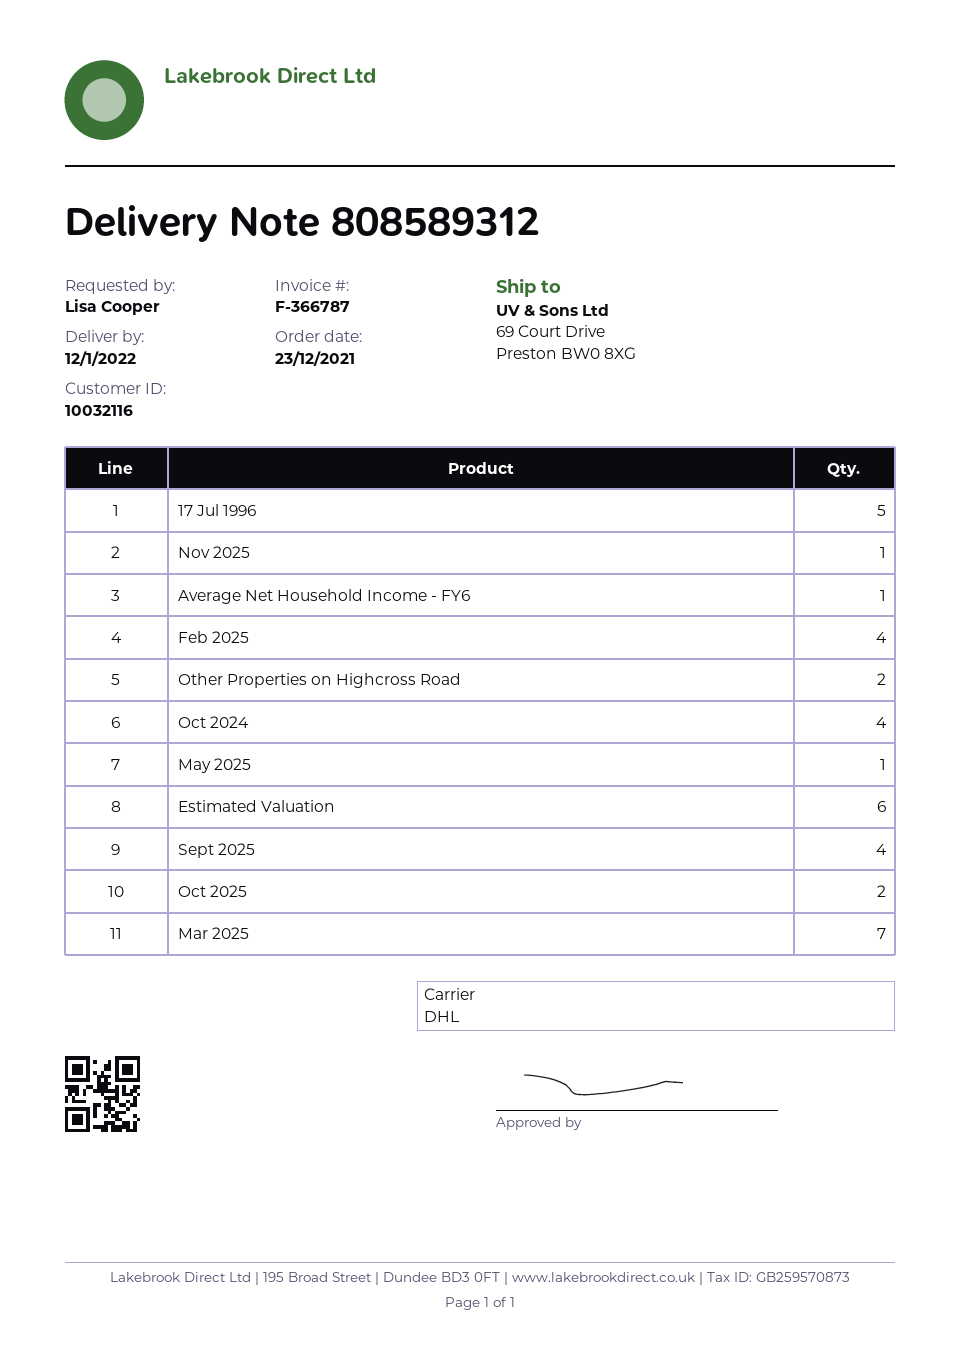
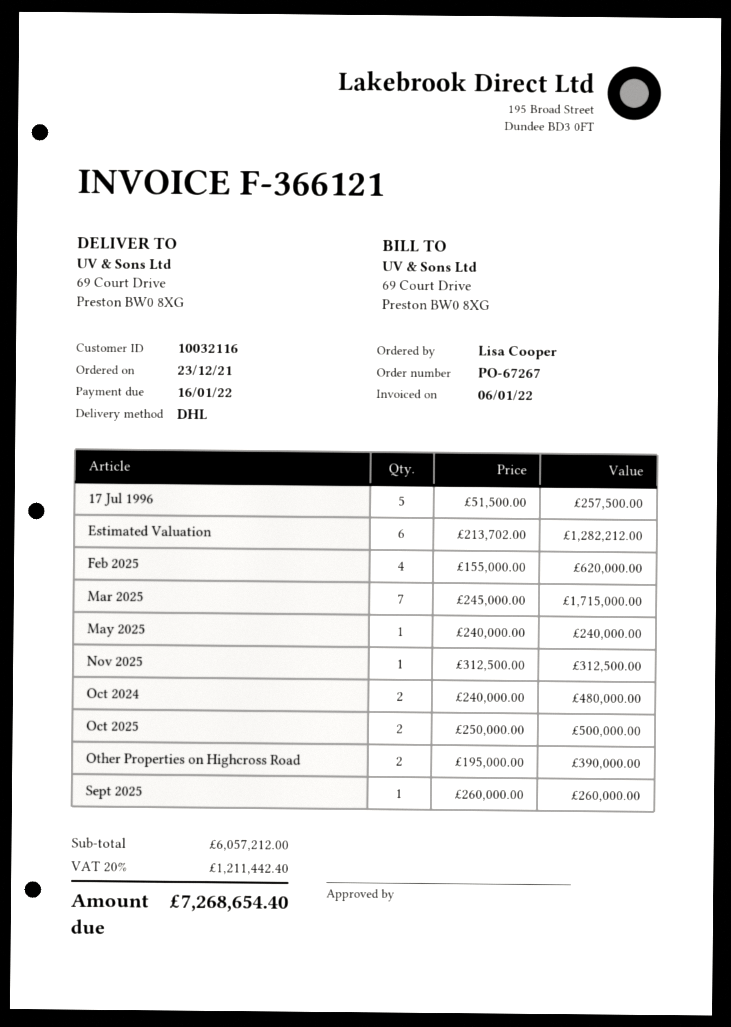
invoice number: F-366787 -> F-366121
Average Net Household Income - FY6: 1 -> none
Oct 2024: 4 -> 2
Sept 2025: 4 -> 1

